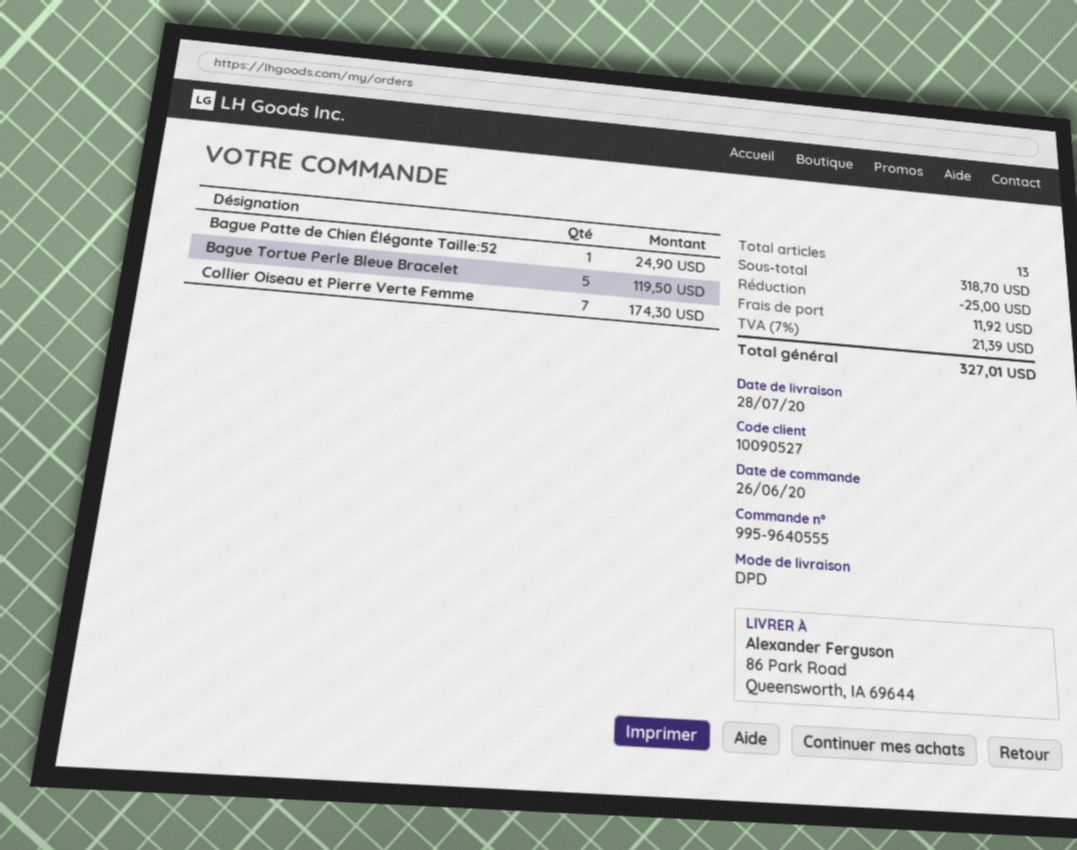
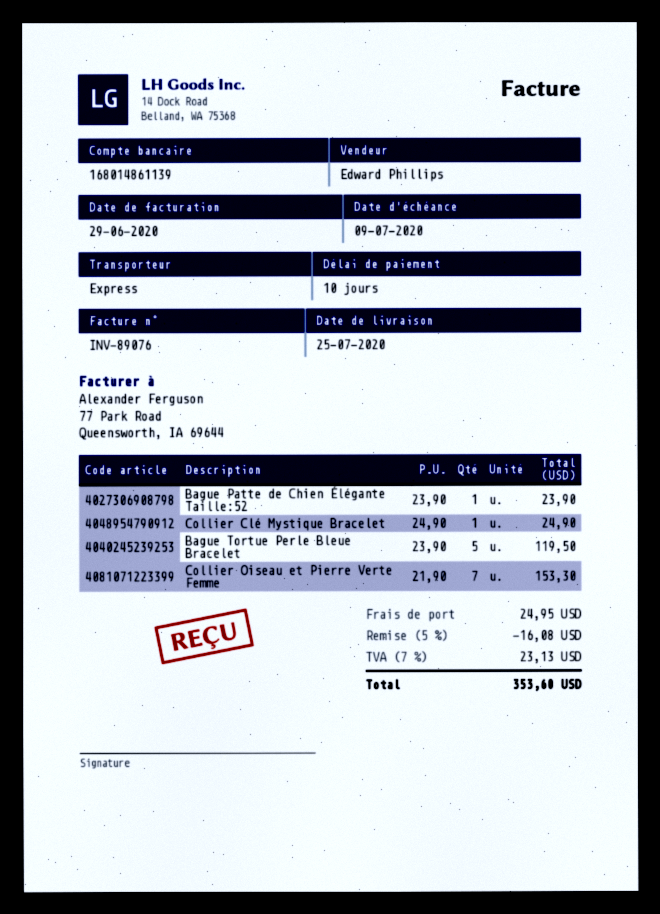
delivery date: 2020-07-28 -> 2020-07-25
shipping method: DPD -> express
Bague Patte de Chien Élégante Taille:52: 1 for 24.90 -> 1 for 23.90
Collier Oiseau et Pierre Verte Femme: 7 for 174.30 -> 7 for 153.30
Collier Clé Mystique Bracelet: none -> 1 for 24.90
discount: 25.00 -> 16.08
shipping: 11.92 -> 24.95
tax: 7% = 21.39 -> 7% = 23.13
total: 327.01 -> 353.60

